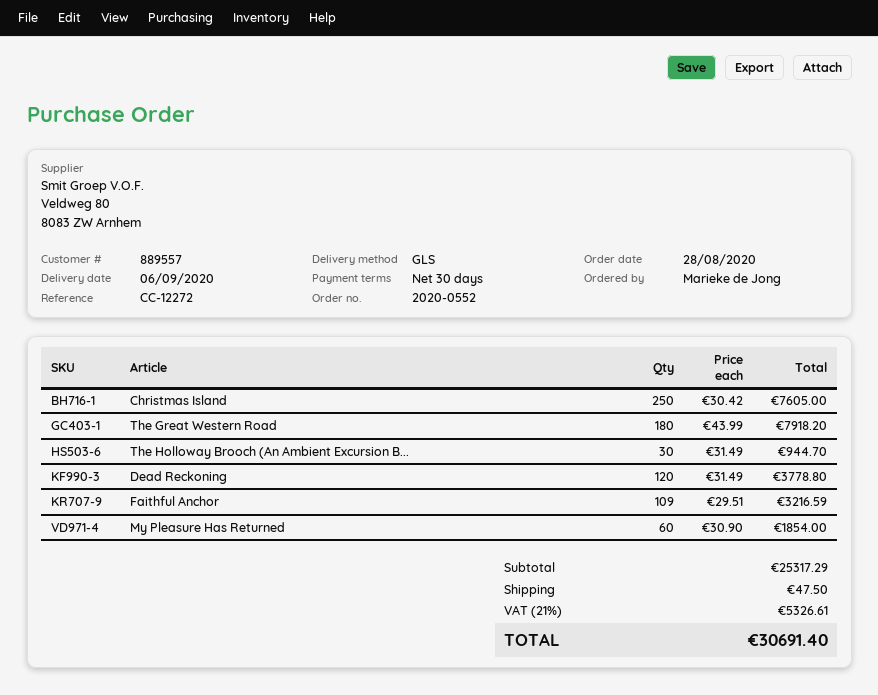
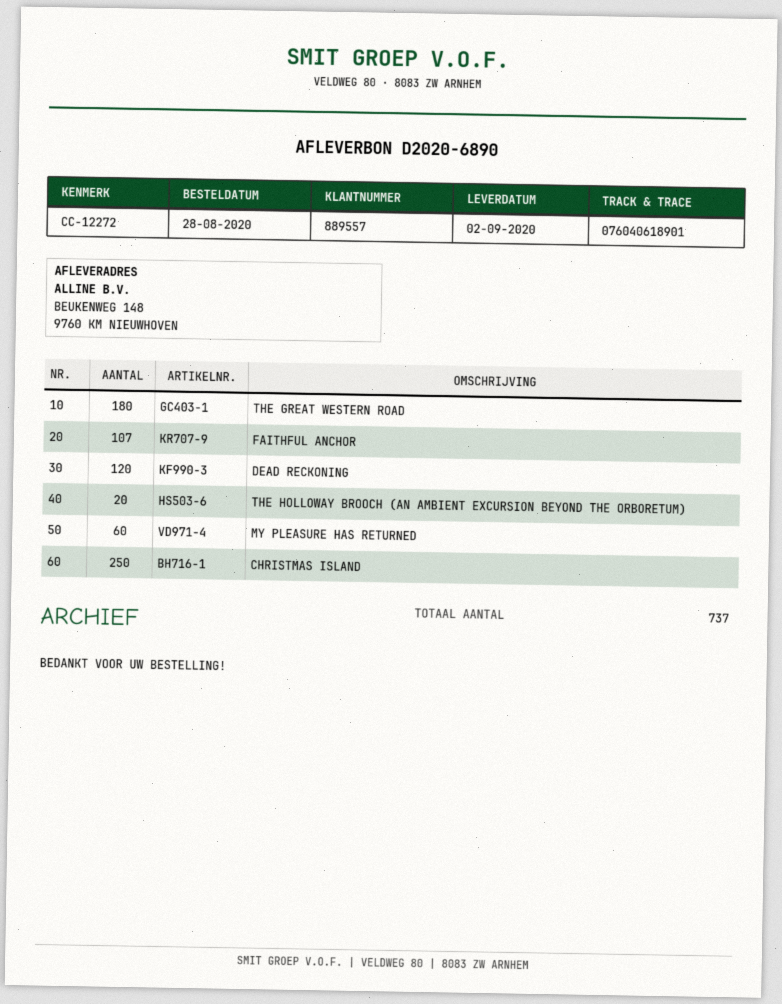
delivery date: 2020-09-06 -> 2020-09-02
The Holloway Brooch (An Ambient Excursion B...: 30 -> 20
Faithful Anchor: 109 -> 107

